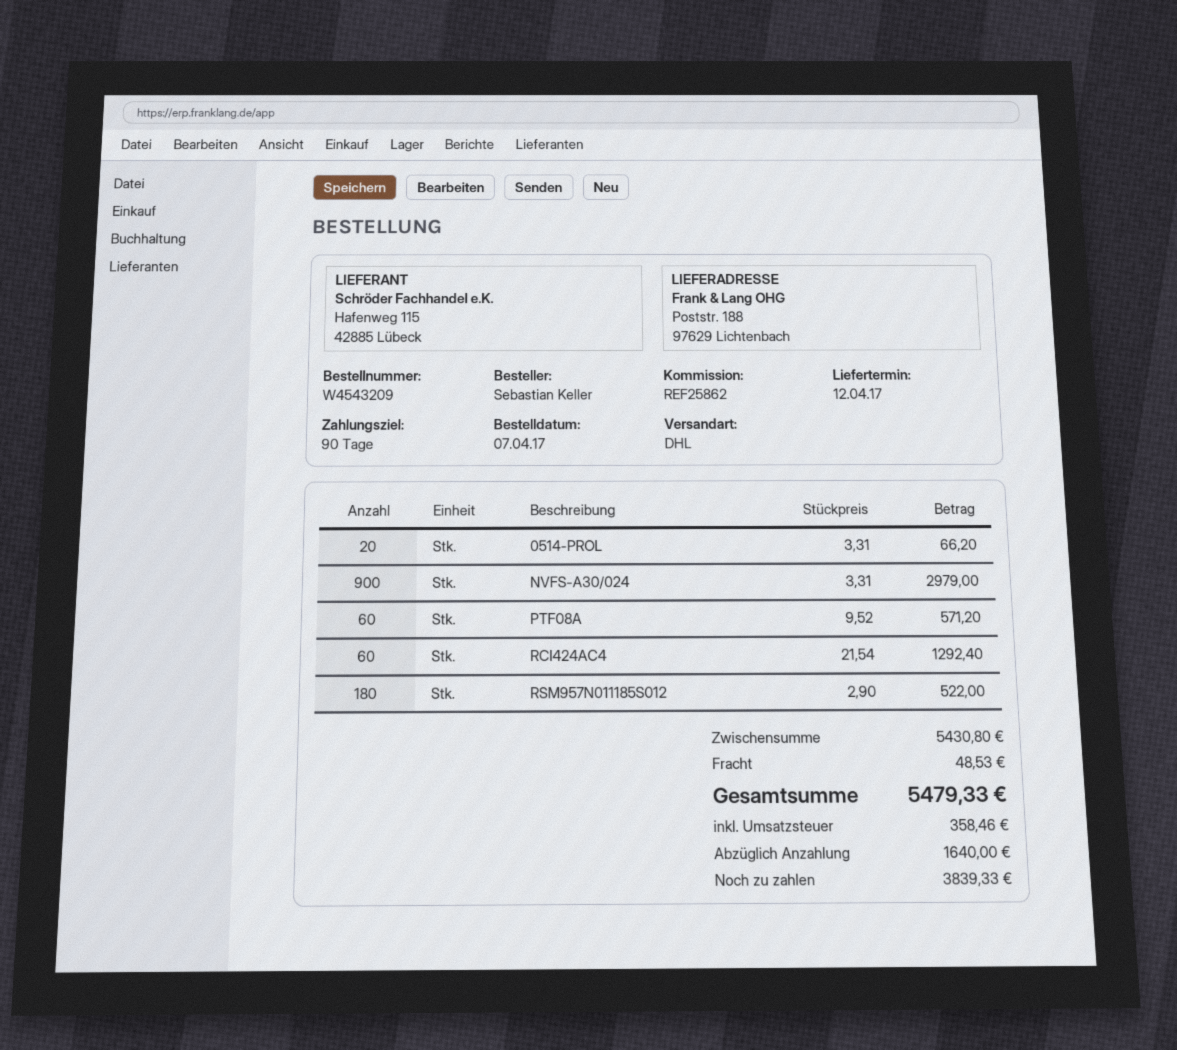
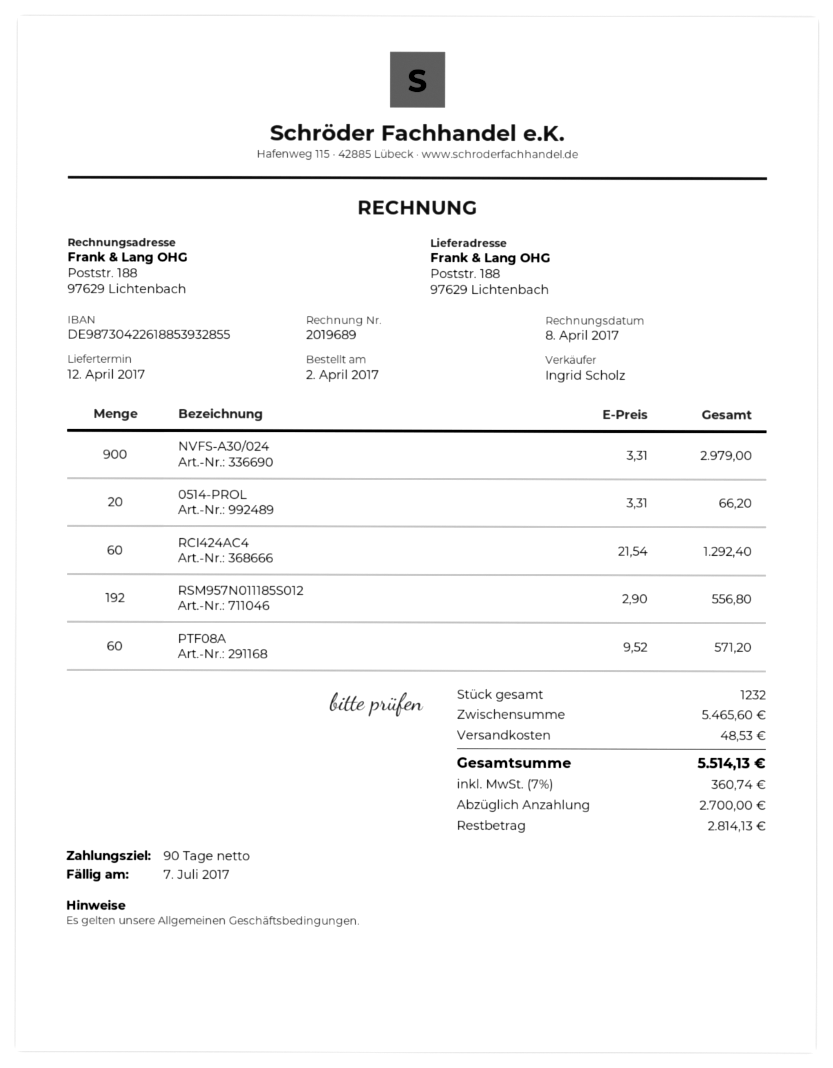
order date: 2017-04-07 -> 2017-04-02
RSM957N011185S012: 180 x 2.90 = 522.00 -> 192 x 2.90 = 556.80
subtotal: 5430.80 -> 5465.60
tax: 358.46 -> 360.74
total: 5479.33 -> 5514.13
deposit: 1640.00 -> 2700.00
balance: 3839.33 -> 2814.13

